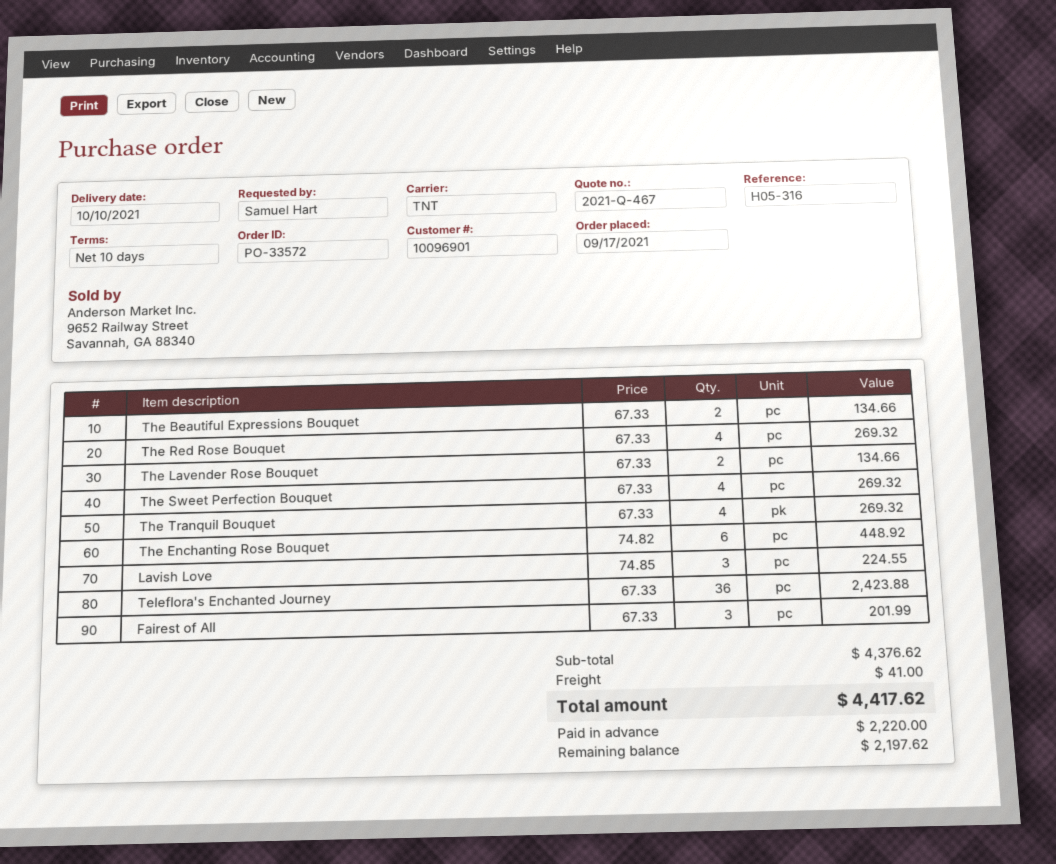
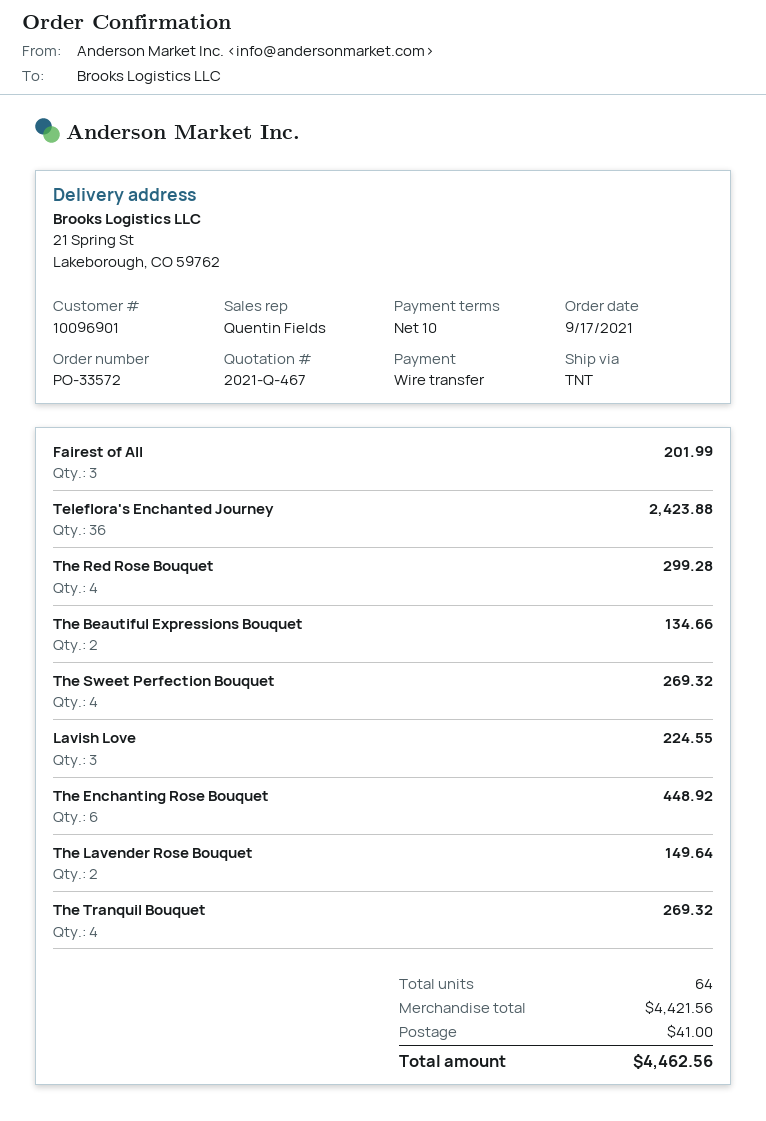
The Red Rose Bouquet: 4 for 269.32 -> 4 for 299.28
The Lavender Rose Bouquet: 2 for 134.66 -> 2 for 149.64
subtotal: 4376.62 -> 4421.56
total: 4417.62 -> 4462.56

